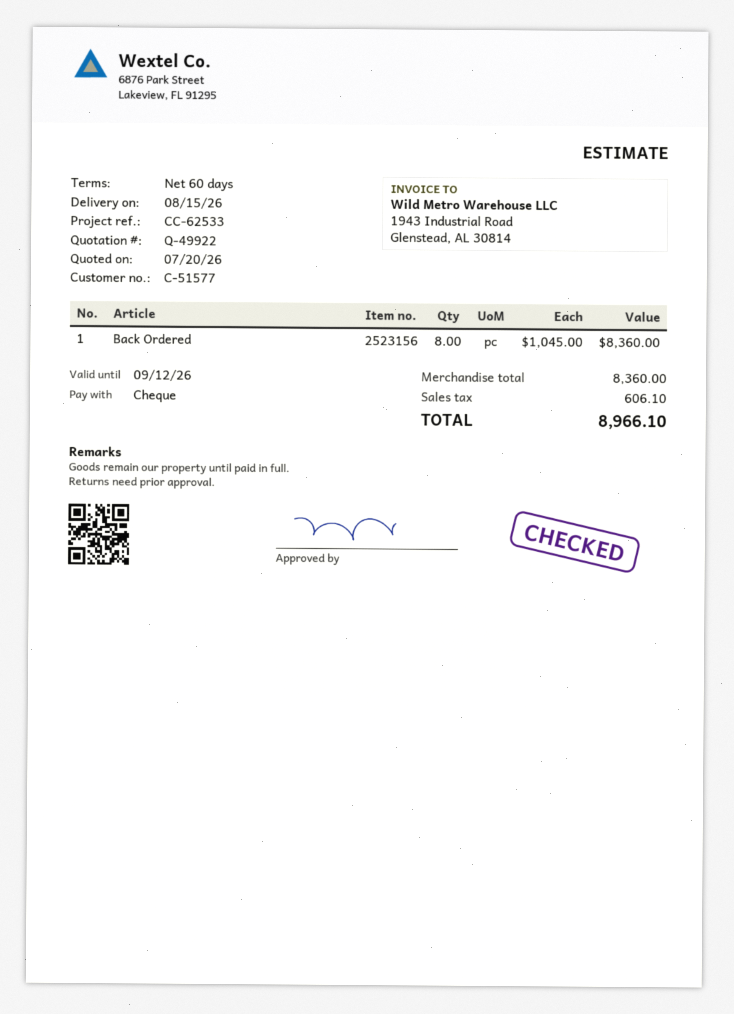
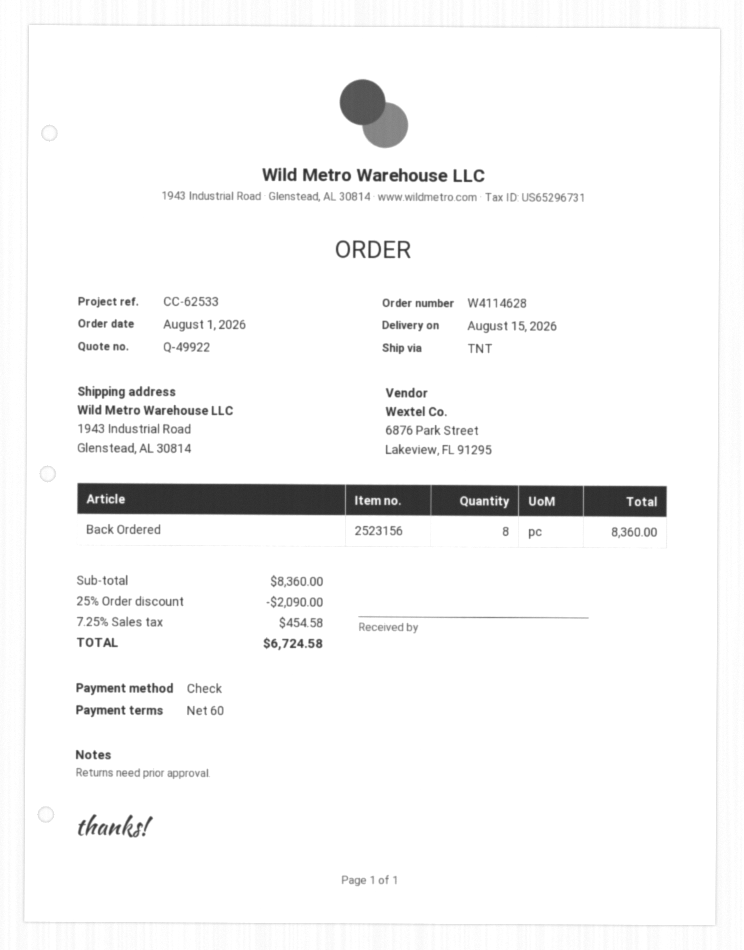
discount: none -> 25% = 2090.00
tax: 606.10 -> 454.58
total: 8966.10 -> 6724.58

